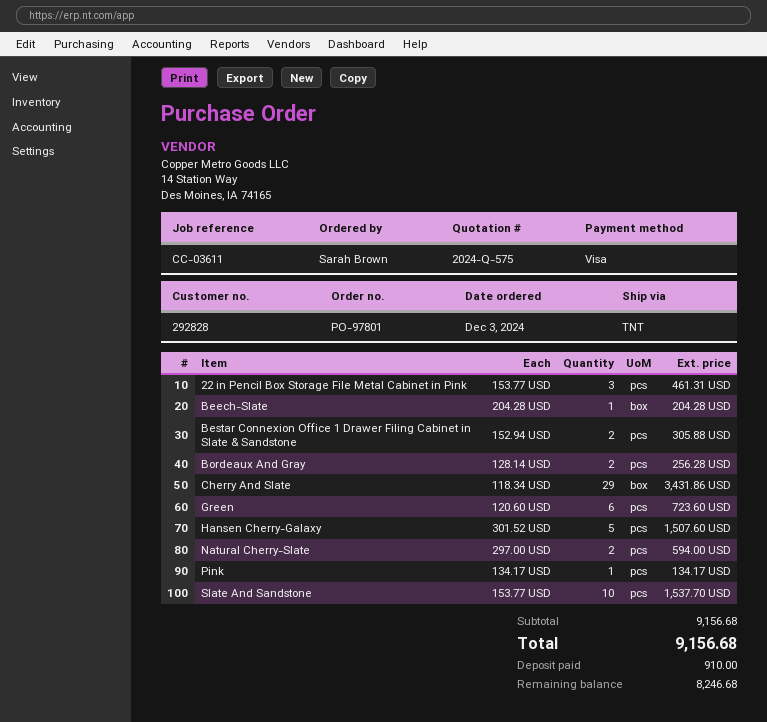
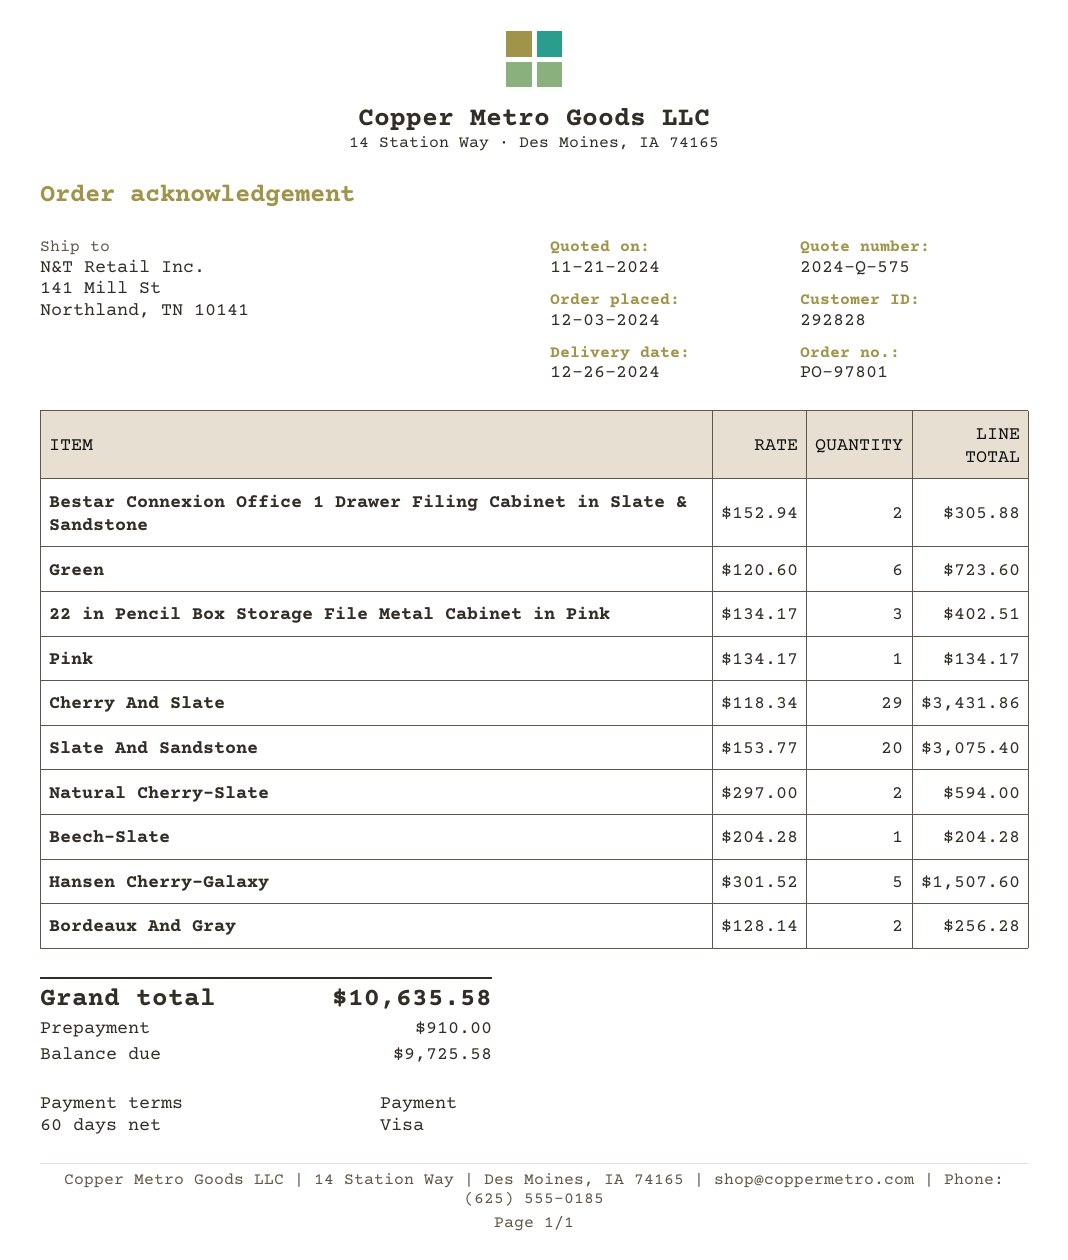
22 in Pencil Box Storage File Metal Cabinet in Pink: 3 x 153.77 = 461.31 -> 3 x 134.17 = 402.51
Slate And Sandstone: 10 x 153.77 = 1537.70 -> 20 x 153.77 = 3075.40
total: 9156.68 -> 10635.58
balance: 8246.68 -> 9725.58

